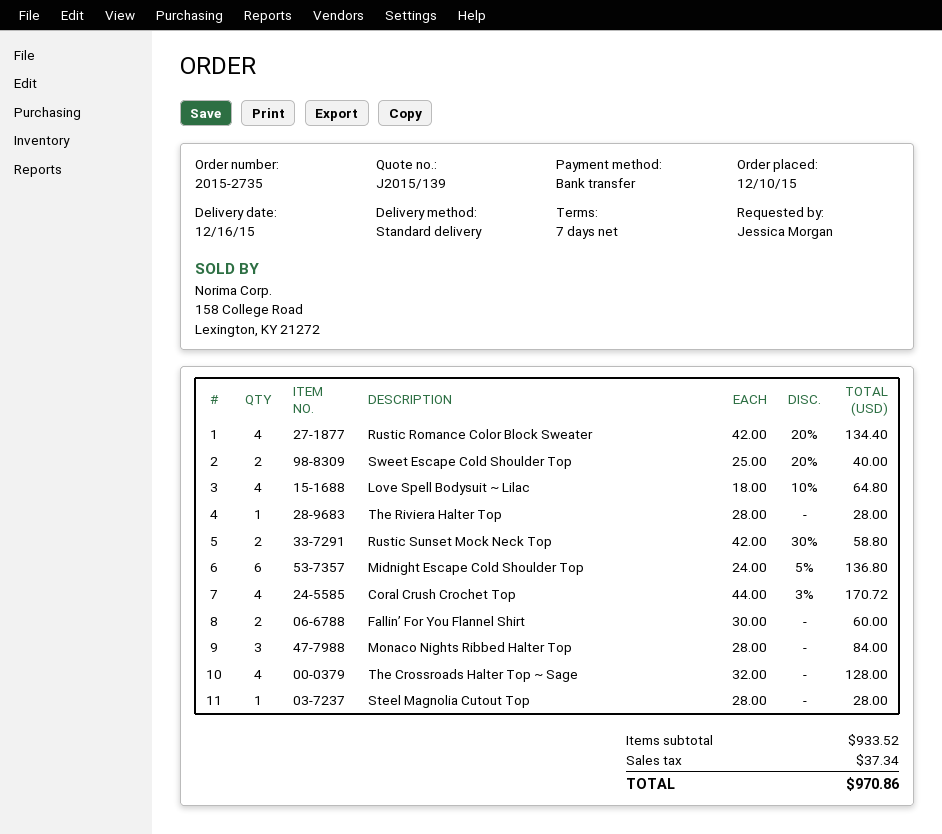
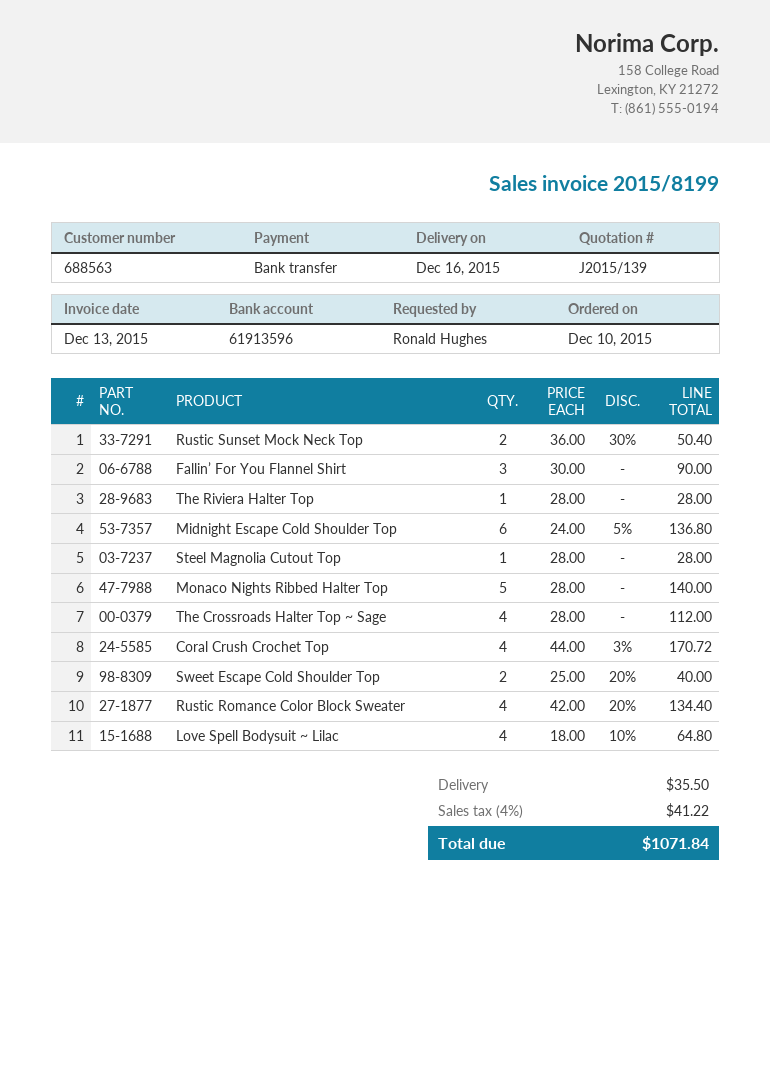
ordered by: Jessica Morgan -> Ronald Hughes
Rustic Sunset Mock Neck Top: 2 x 42.00 - 30% = 58.80 -> 2 x 36.00 - 30% = 50.40
Fallin’ For You Flannel Shirt: 2 x 30.00 = 60.00 -> 3 x 30.00 = 90.00
Monaco Nights Ribbed Halter Top: 3 x 28.00 = 84.00 -> 5 x 28.00 = 140.00
The Crossroads Halter Top ~ Sage: 4 x 32.00 = 128.00 -> 4 x 28.00 = 112.00
shipping: none -> 35.50
tax: 37.34 -> 41.22
total: 970.86 -> 1071.84

